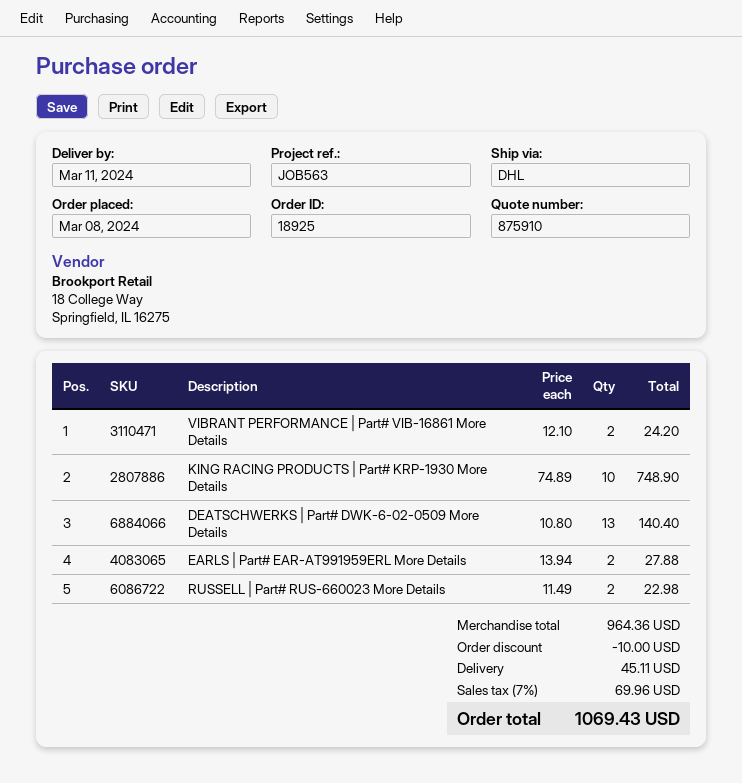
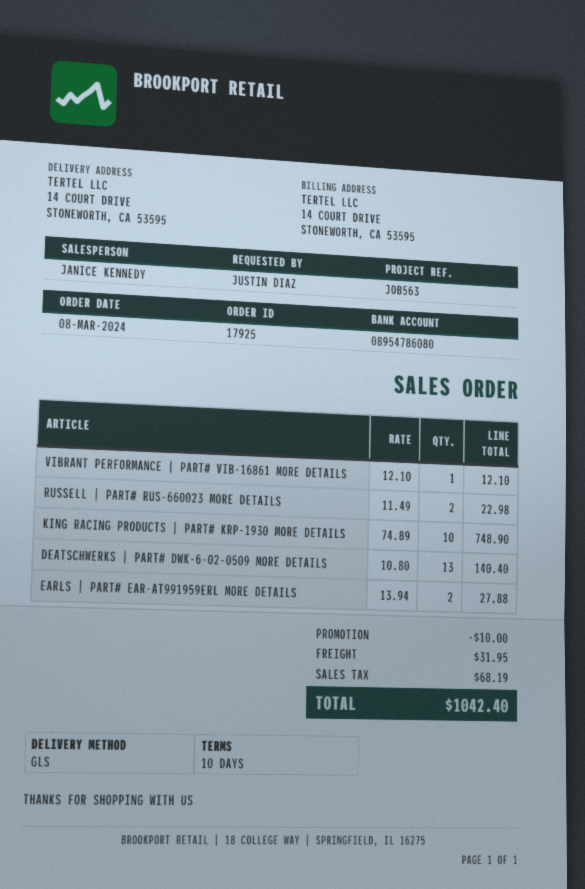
order number: 18925 -> 17925
shipping method: DHL -> GLS
VIBRANT PERFORMANCE | Part# VIB-16861 More Details: 2 x 12.10 = 24.20 -> 1 x 12.10 = 12.10
shipping: 45.11 -> 31.95
tax: 69.96 -> 68.19
total: 1069.43 -> 1042.40

